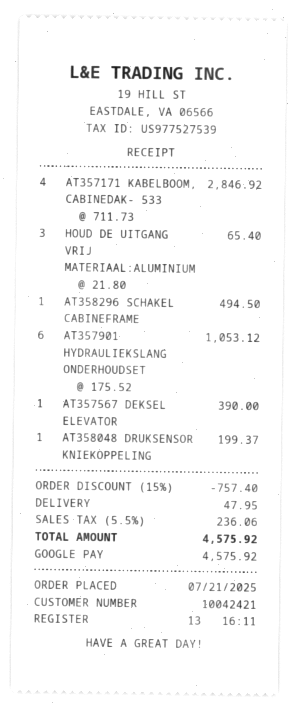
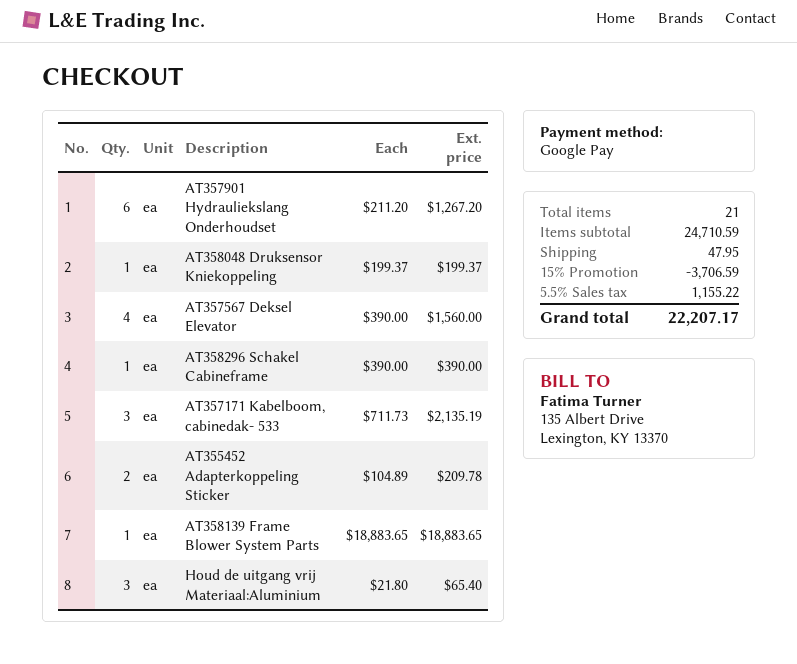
AT357171 KABELBOOM, CABINEDAK- 533: 4 x 711.73 = 2846.92 -> 3 x 711.73 = 2135.19
AT358296 SCHAKEL CABINEFRAME: 1 x 494.50 = 494.50 -> 1 x 390.00 = 390.00
AT357901 HYDRAULIEKSLANG ONDERHOUDSET: 6 x 175.52 = 1053.12 -> 6 x 211.20 = 1267.20
AT357567 DEKSEL ELEVATOR: 1 x 390.00 = 390.00 -> 4 x 390.00 = 1560.00
AT355452 Adapterkoppeling Sticker: none -> 2 x 104.89 = 209.78
AT358139 Frame Blower System Parts: none -> 1 x 18883.65 = 18883.65
discount: 15% = 757.40 -> 15% = 3706.59
tax: 5.5% = 236.06 -> 5.5% = 1155.22
total: 4575.92 -> 22207.17

